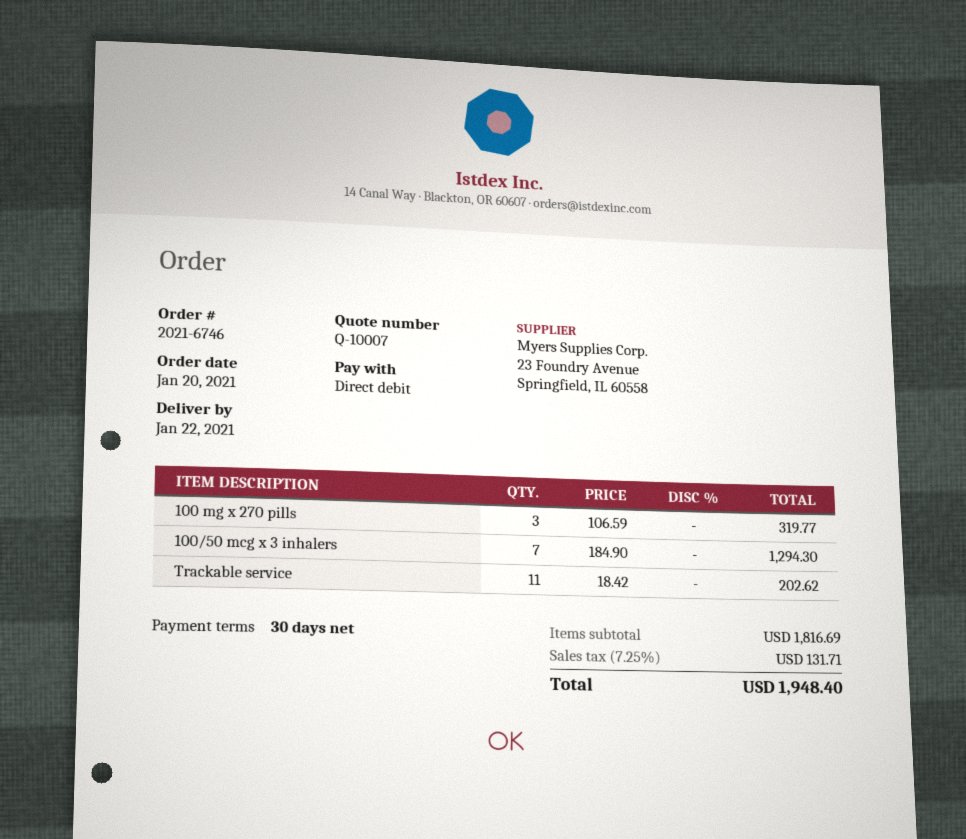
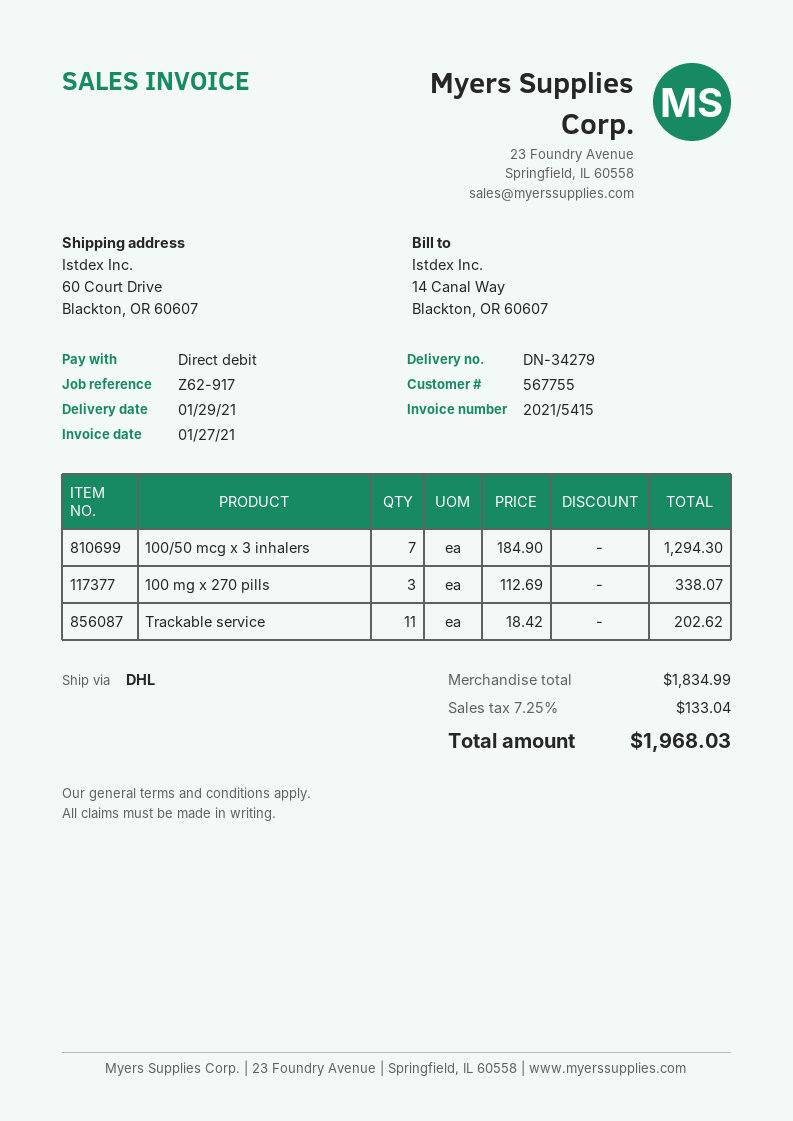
delivery date: 2021-01-22 -> 2021-01-29
100 mg x 270 pills: 3 x 106.59 = 319.77 -> 3 x 112.69 = 338.07
subtotal: 1816.69 -> 1834.99
tax: 7.25% = 131.71 -> 7.25% = 133.04
total: 1948.40 -> 1968.03

